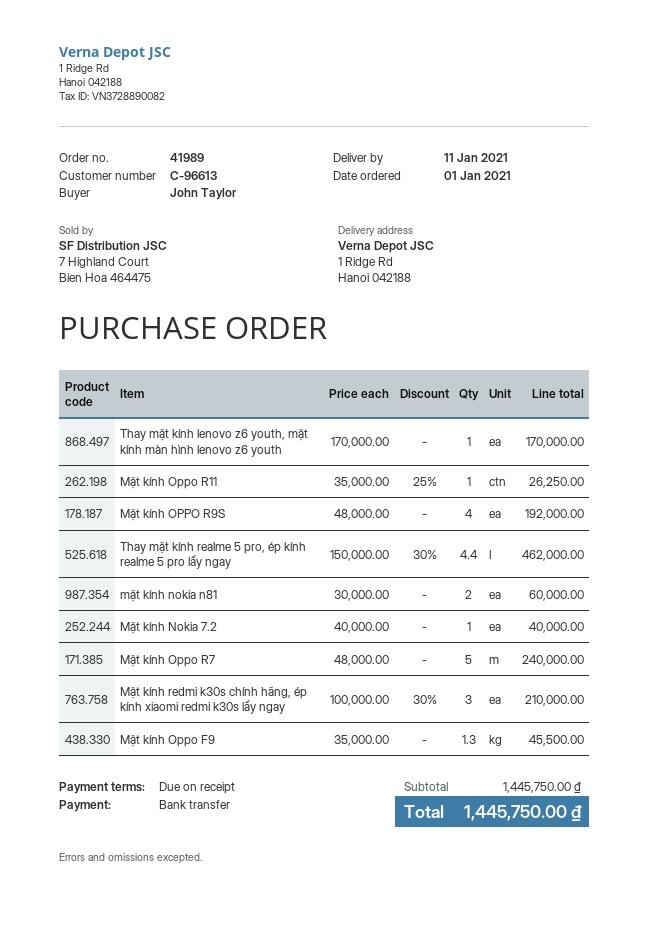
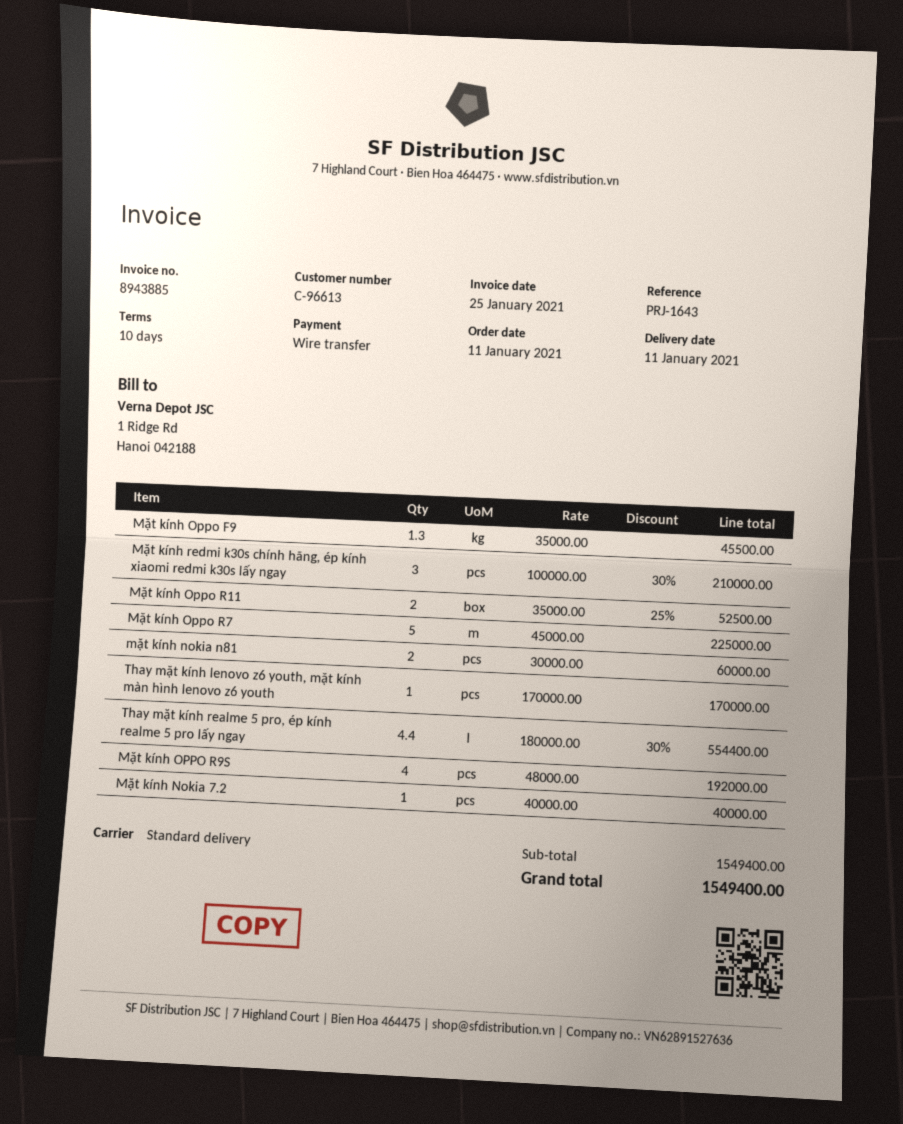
order date: 2021-01-01 -> 2021-01-11
payment terms: on receipt -> 10 days
Mặt kính Oppo R11: 1 x 35000.00 - 25% = 26250.00 -> 2 x 35000.00 - 25% = 52500.00
Thay mặt kính realme 5 pro, ép kính realme 5 pro lấy ngay: 4.4 x 150000.00 - 30% = 462000.00 -> 4.4 x 180000.00 - 30% = 554400.00
Mặt kính Oppo R7: 5 x 48000.00 = 240000.00 -> 5 x 45000.00 = 225000.00
subtotal: 1445750.00 -> 1549400.00
total: 1445750.00 -> 1549400.00

